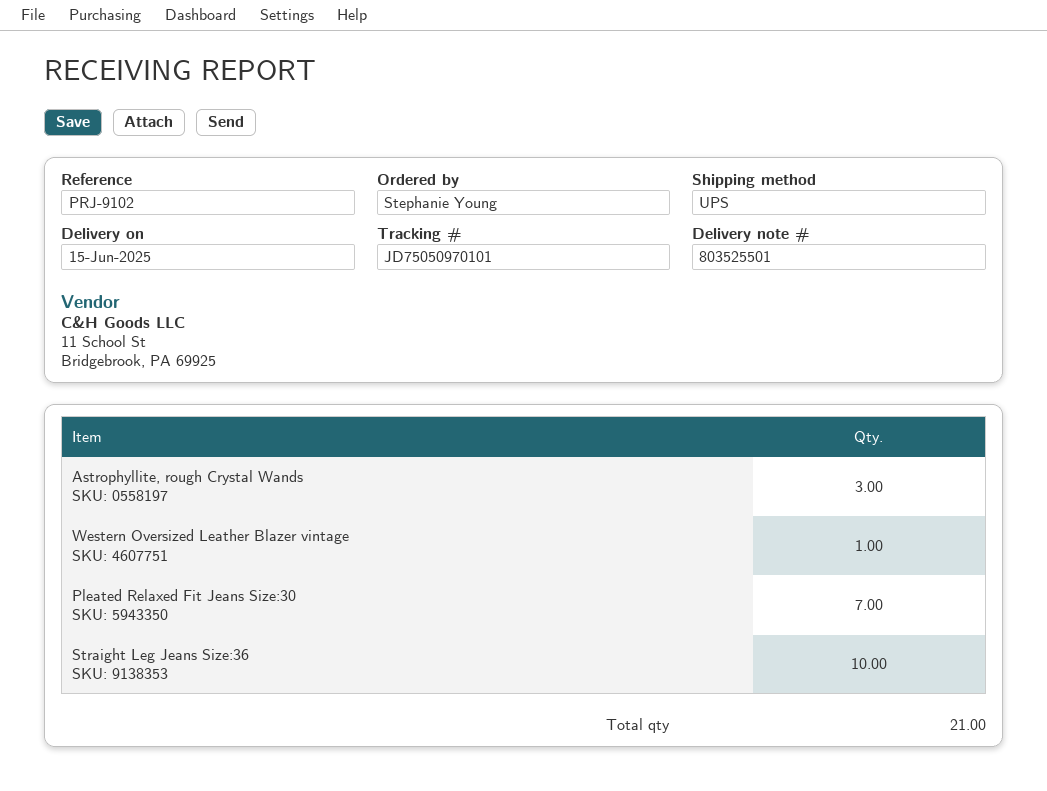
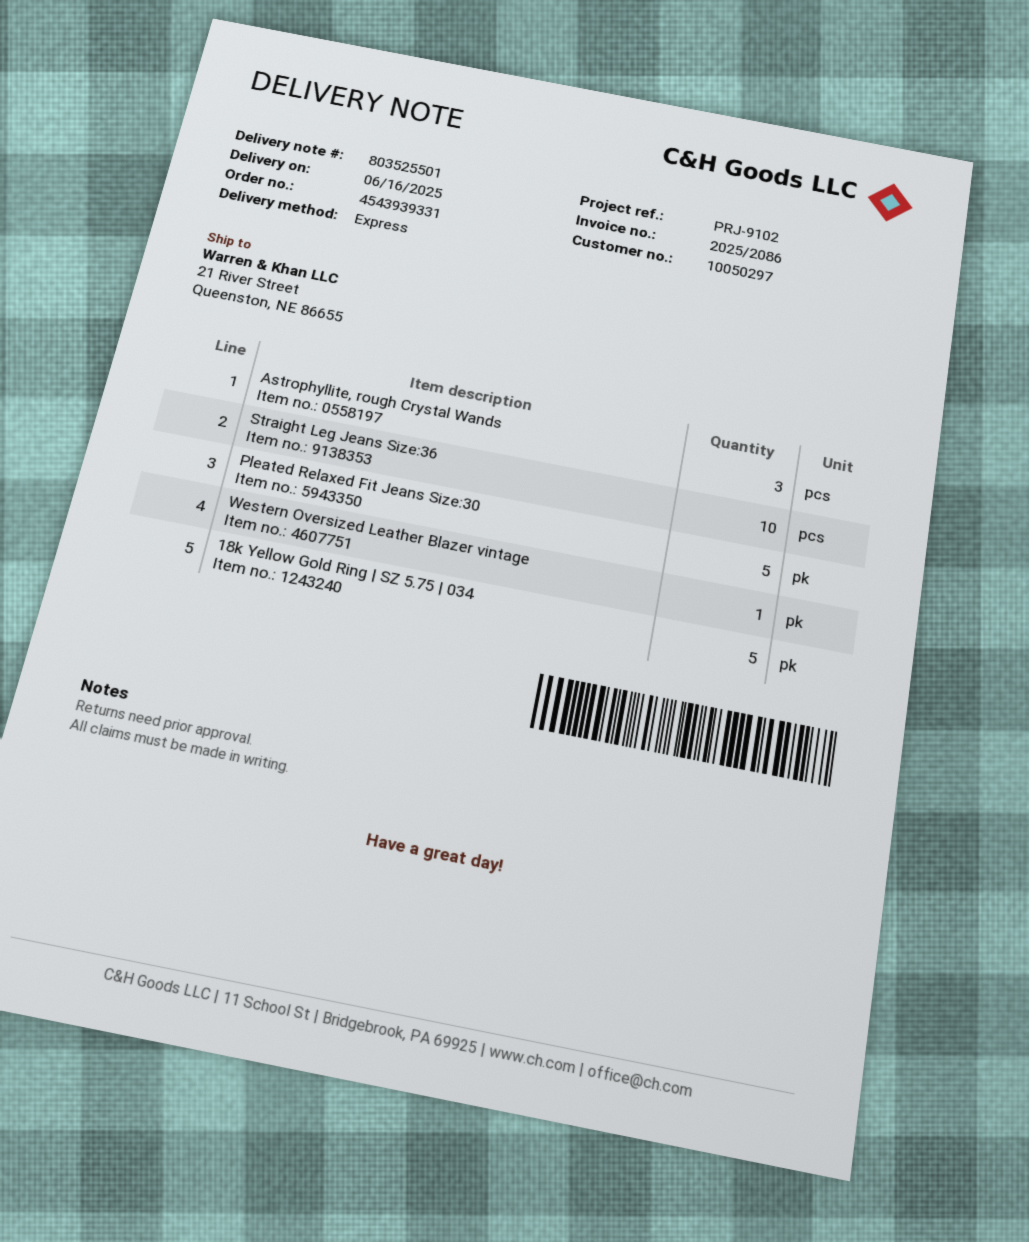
delivery date: 2025-06-15 -> 2025-06-16
shipping method: UPS -> express
Pleated Relaxed Fit Jeans Size:30: 7 -> 5
18k Yellow Gold Ring | SZ 5.75 | 034: none -> 5

